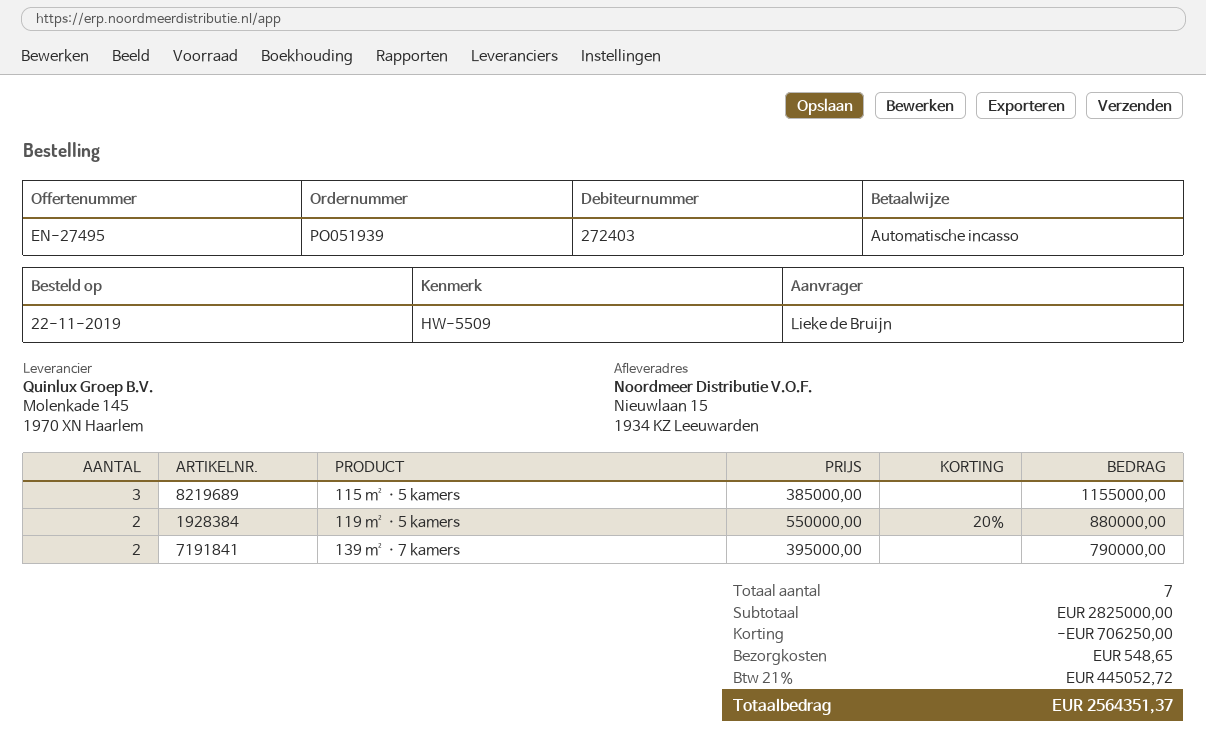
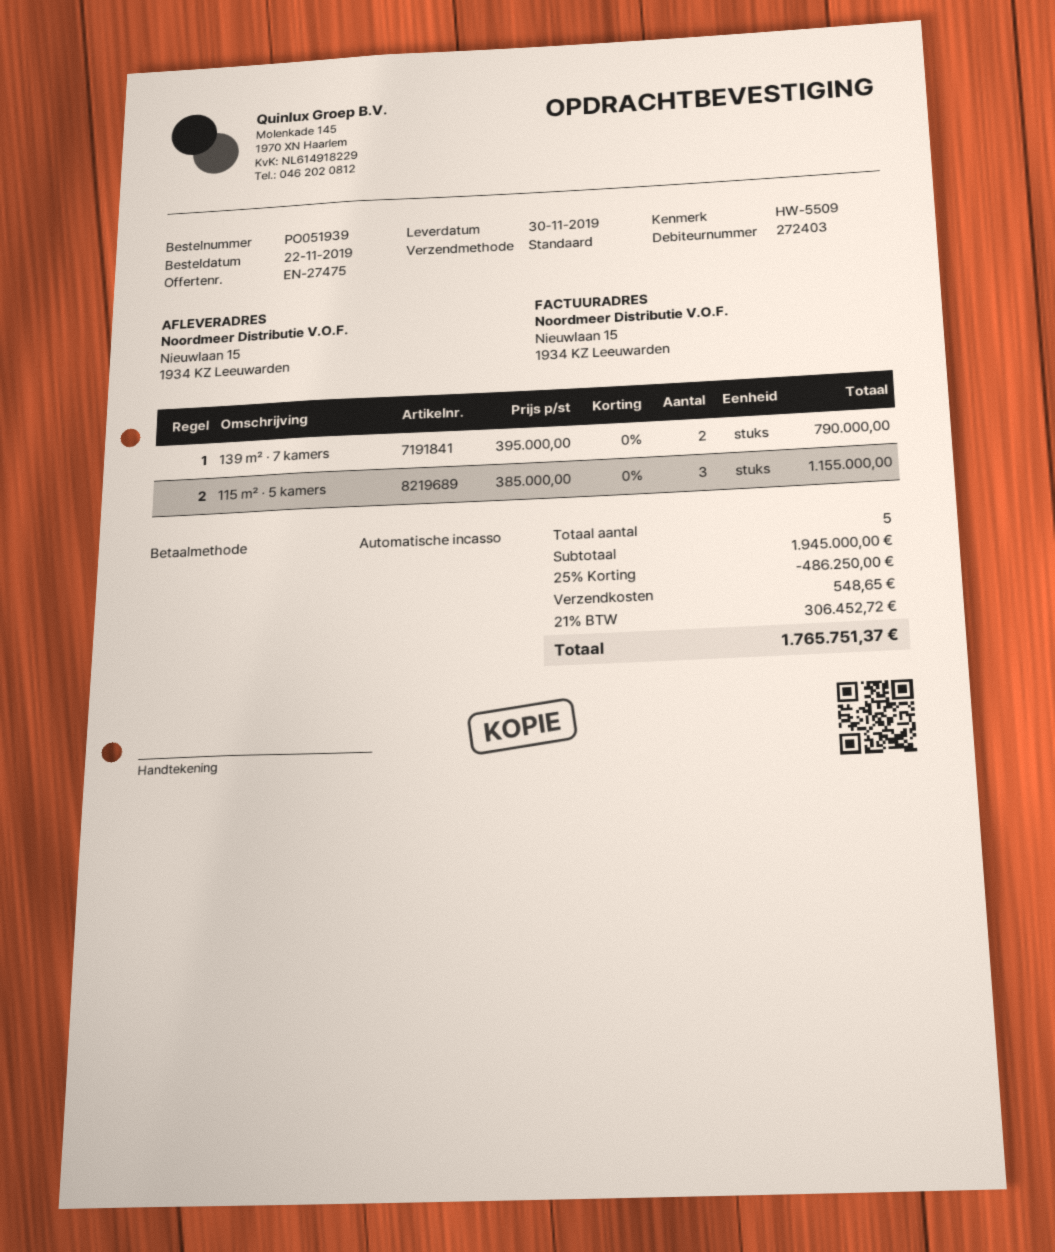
quote number: EN-27495 -> EN-27475
119 m² · 5 kamers: 2 x 550000.00 - 20% = 880000.00 -> none
total quantity: 7 -> 5
subtotal: 2825000.00 -> 1945000.00
discount: 706250.00 -> 486250.00
tax: 21% = 445052.72 -> 21% = 306452.72
total: 2564351.37 -> 1765751.37

